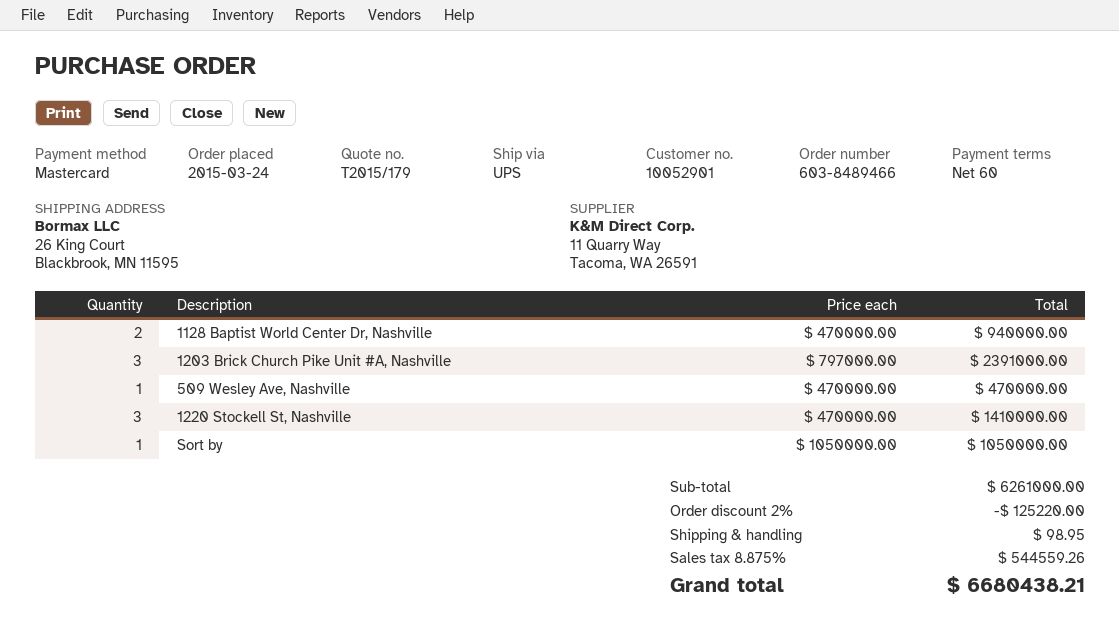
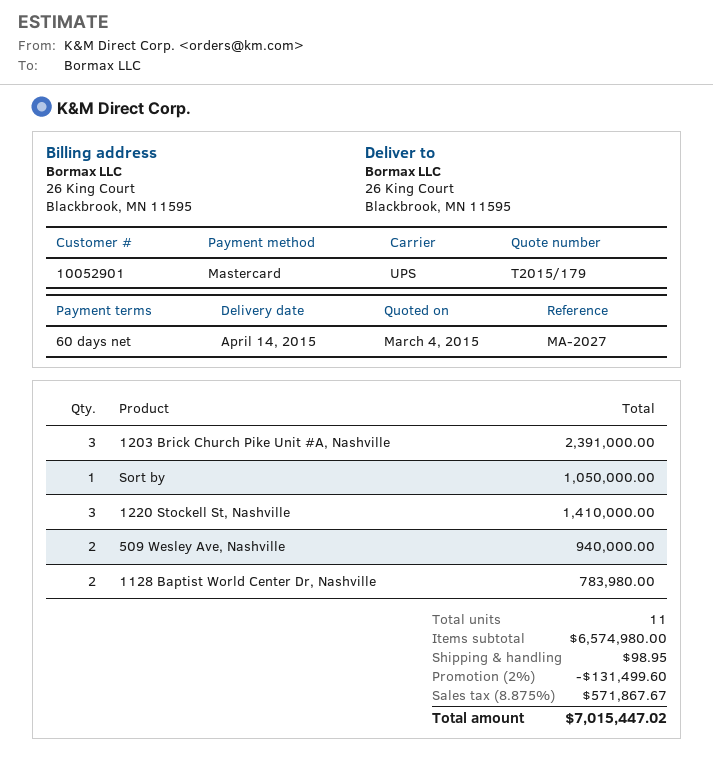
1128 Baptist World Center Dr, Nashville: 2 for 940000.00 -> 2 for 783980.00
509 Wesley Ave, Nashville: 1 for 470000.00 -> 2 for 940000.00
subtotal: 6261000.00 -> 6574980.00
discount: 2% = 125220.00 -> 2% = 131499.60
tax: 8.875% = 544559.26 -> 8.875% = 571867.67
total: 6680438.21 -> 7015447.02

